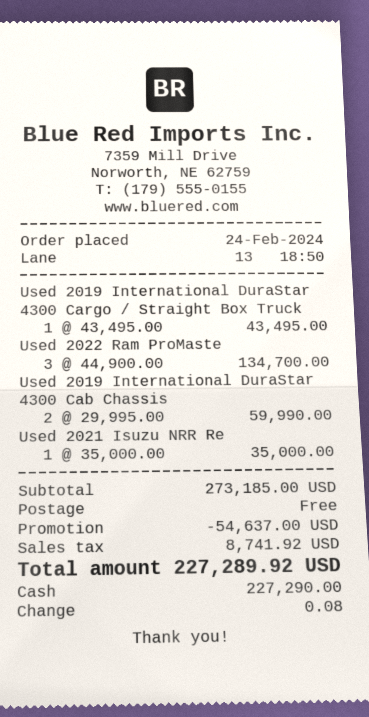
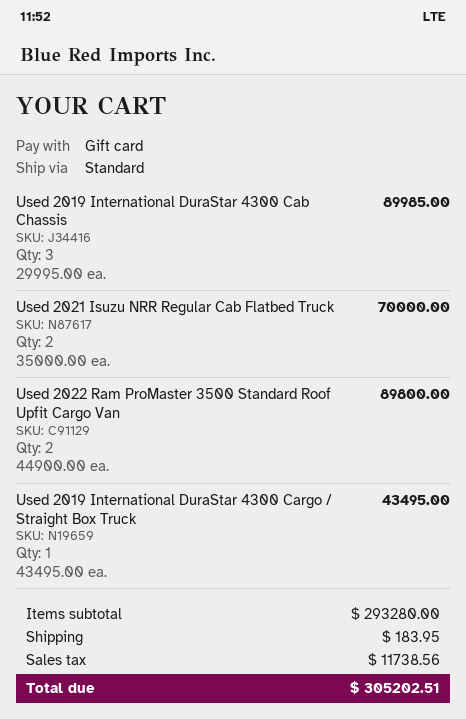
payment method: cash -> gift card
Used 2022 Ram ProMaste: 3 x 44900.00 = 134700.00 -> 2 x 44900.00 = 89800.00
Used 2019 International DuraStar 4300 Cab Chassis: 2 x 29995.00 = 59990.00 -> 3 x 29995.00 = 89985.00
Used 2021 Isuzu NRR Re: 1 x 35000.00 = 35000.00 -> 2 x 35000.00 = 70000.00
subtotal: 273185.00 -> 293280.00
discount: 54637.00 -> none
shipping: 0.00 -> 183.95
tax: 8741.92 -> 11738.56
total: 227289.92 -> 305202.51

